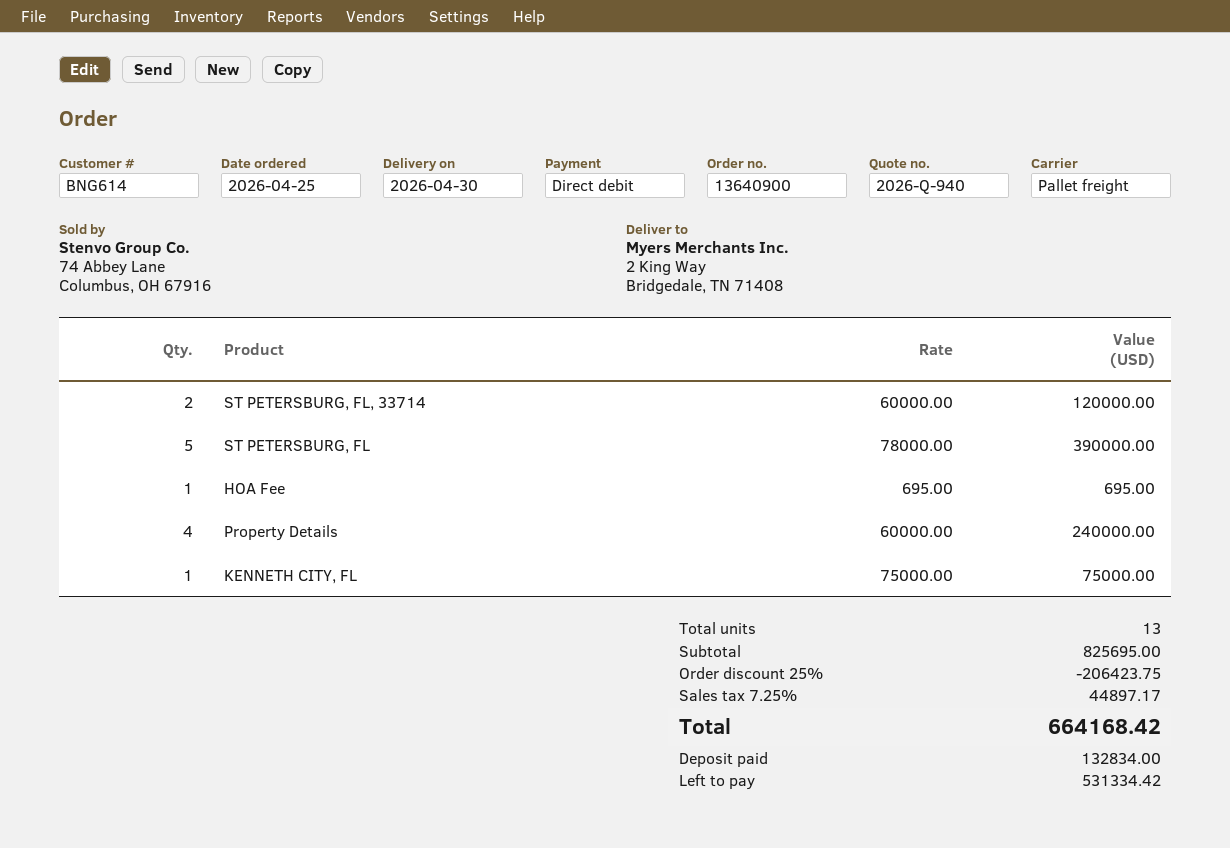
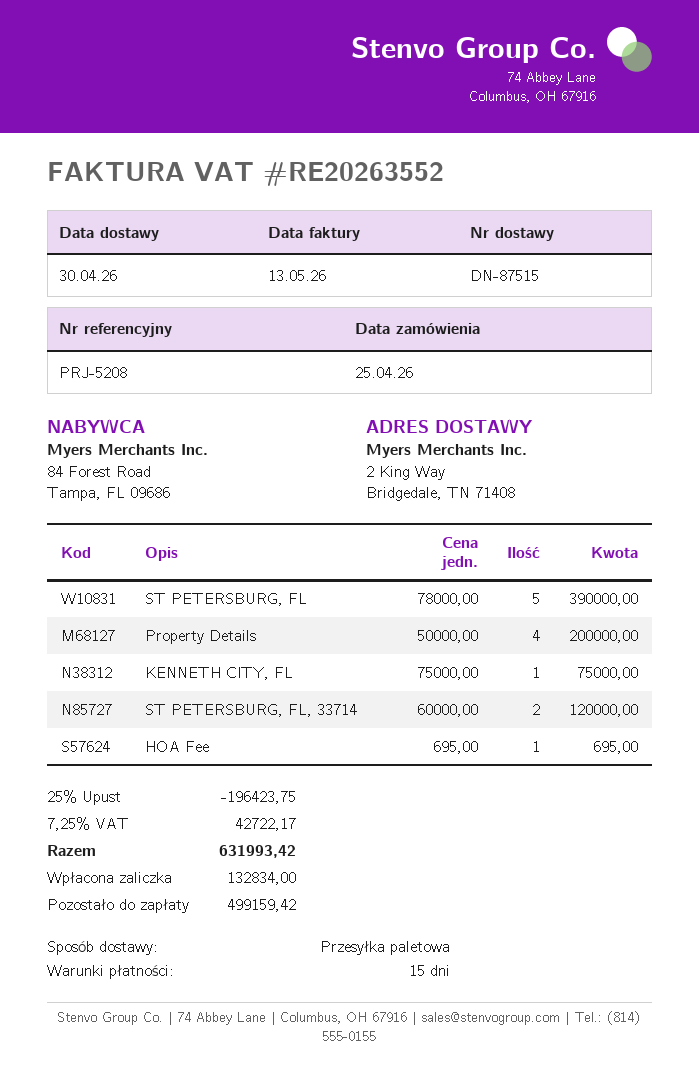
Property Details: 4 x 60000.00 = 240000.00 -> 4 x 50000.00 = 200000.00
discount: 25% = 206423.75 -> 25% = 196423.75
tax: 7.25% = 44897.17 -> 7.25% = 42722.17
total: 664168.42 -> 631993.42
balance: 531334.42 -> 499159.42

